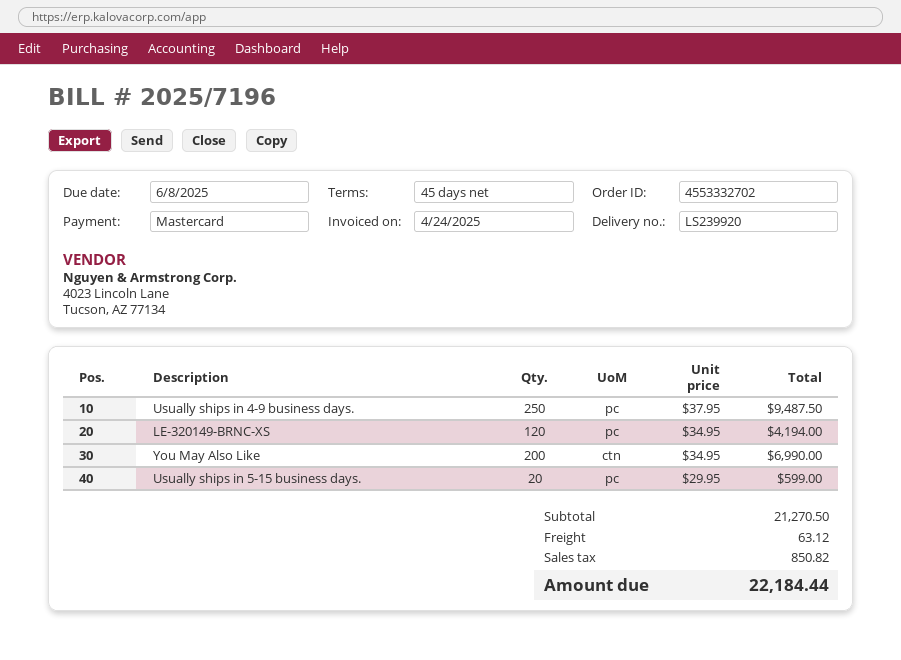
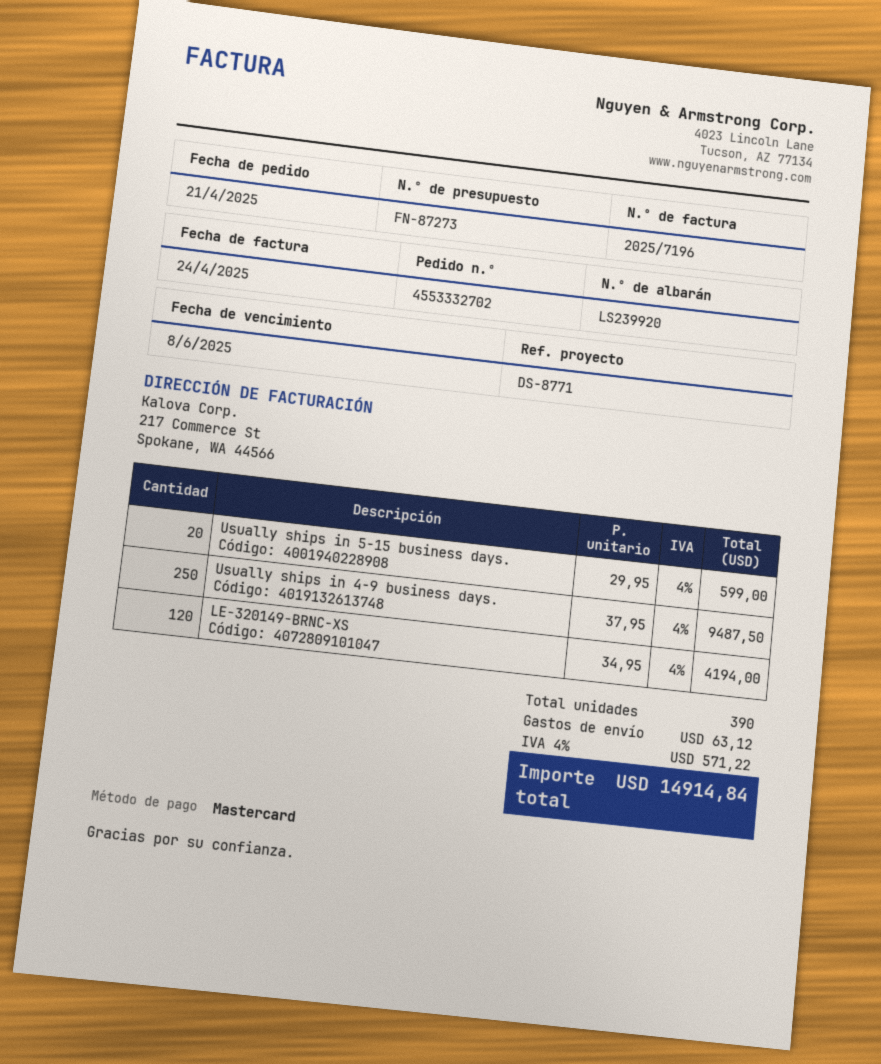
You May Also Like: 200 x 34.95 = 6990.00 -> none
tax: 850.82 -> 571.22
total: 22184.44 -> 14914.84

